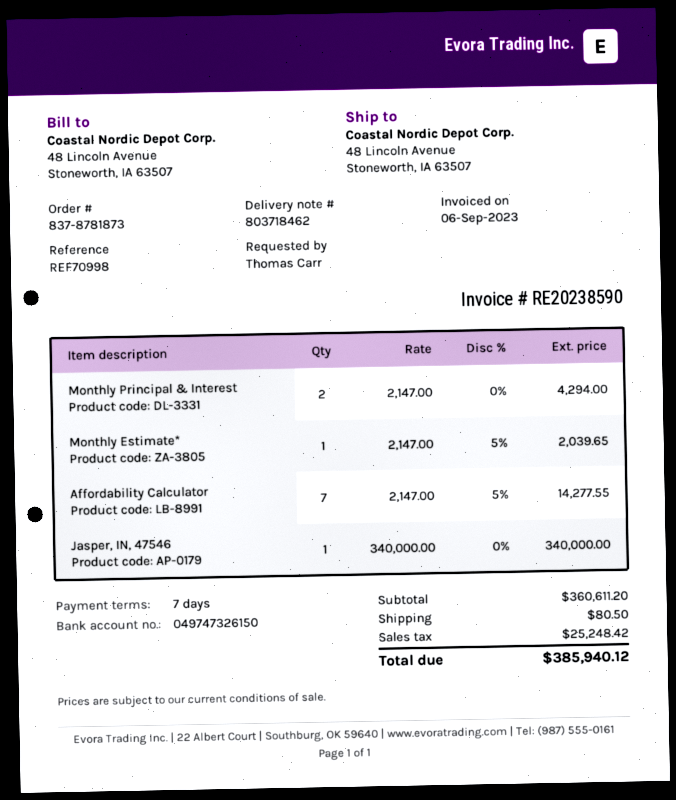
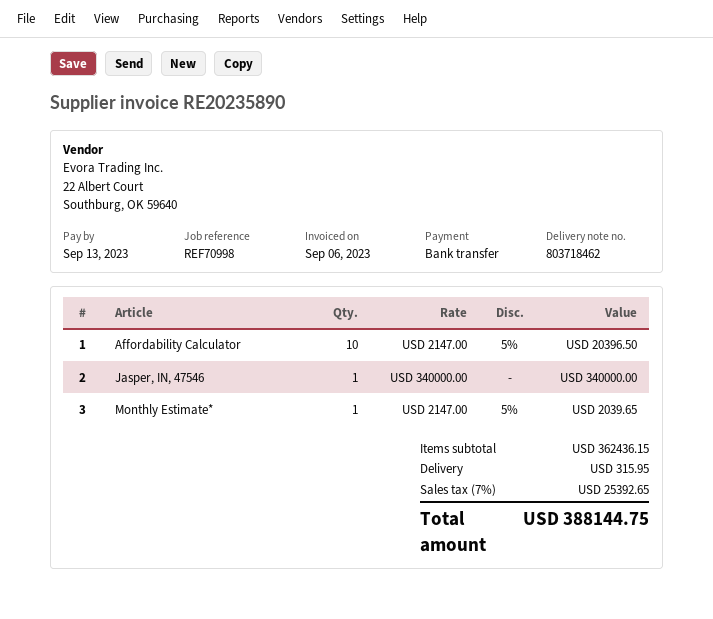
invoice number: RE20238590 -> RE20235890
Monthly Principal & Interest: 2 x 2147.00 = 4294.00 -> none
Affordability Calculator: 7 x 2147.00 - 5% = 14277.55 -> 10 x 2147.00 - 5% = 20396.50
subtotal: 360611.20 -> 362436.15
shipping: 80.50 -> 315.95
tax: 25248.42 -> 25392.65
total: 385940.12 -> 388144.75

